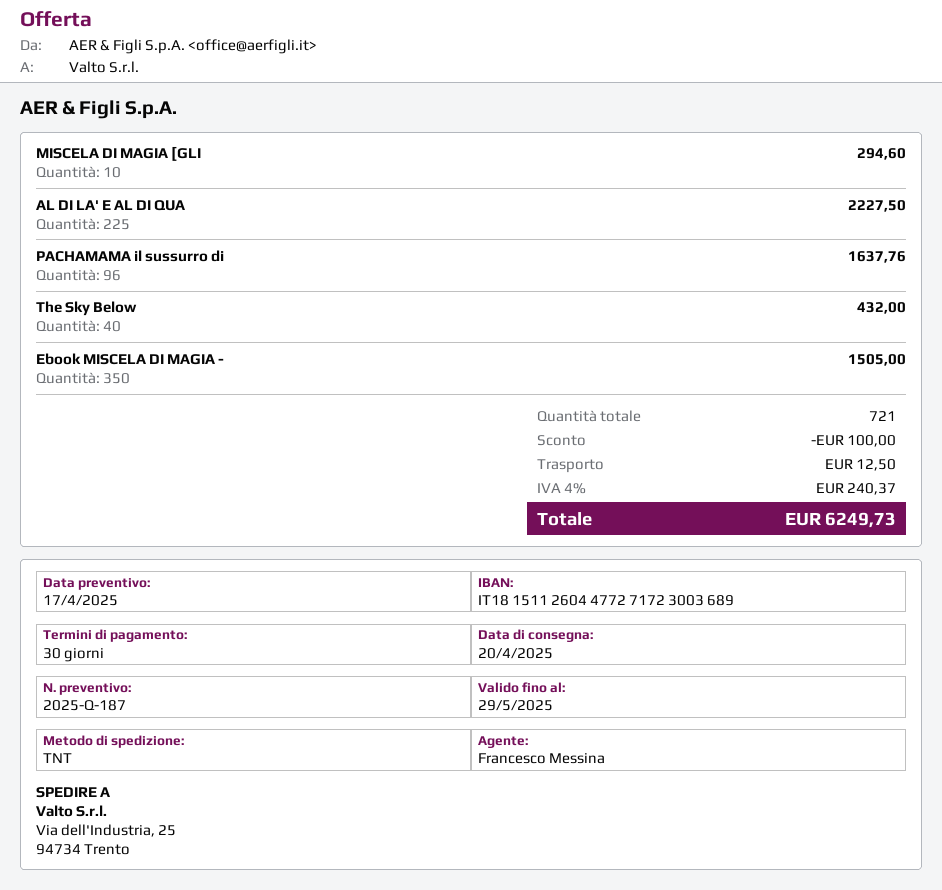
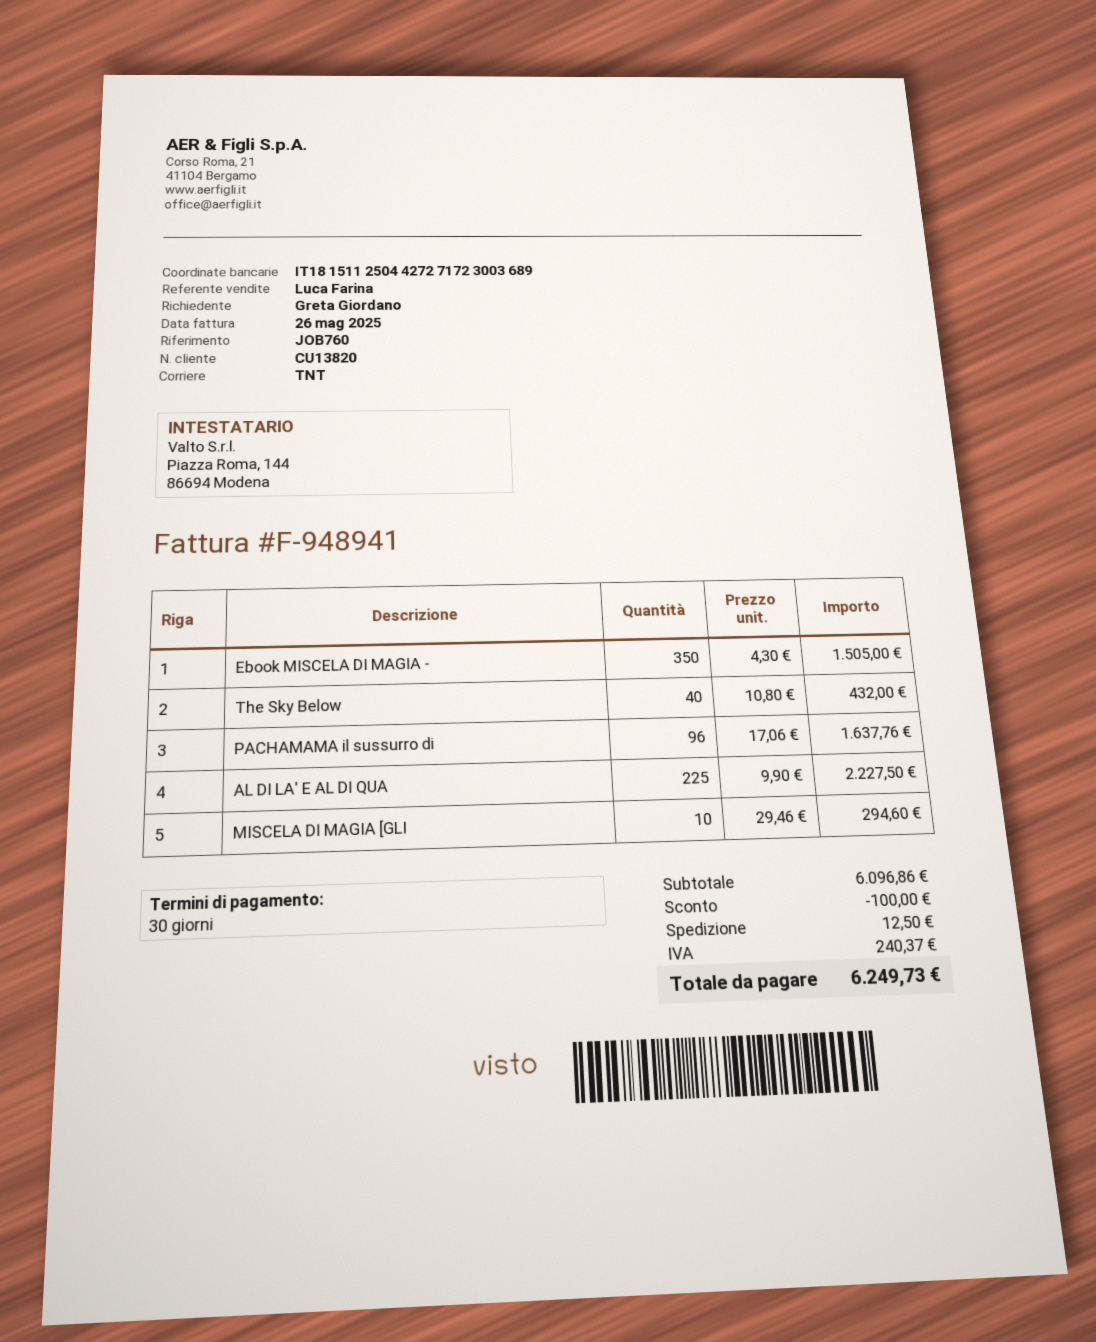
sales rep: Francesco Messina -> Luca Farina
bank account: IT1815112604477271723003689 -> IT1815112504427271723003689

